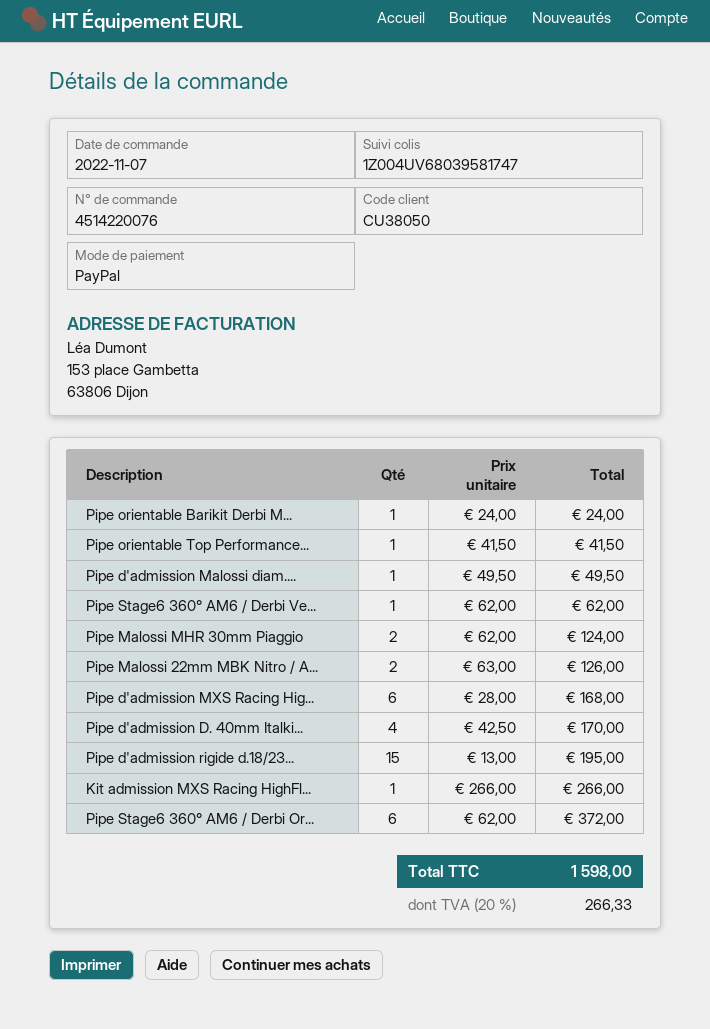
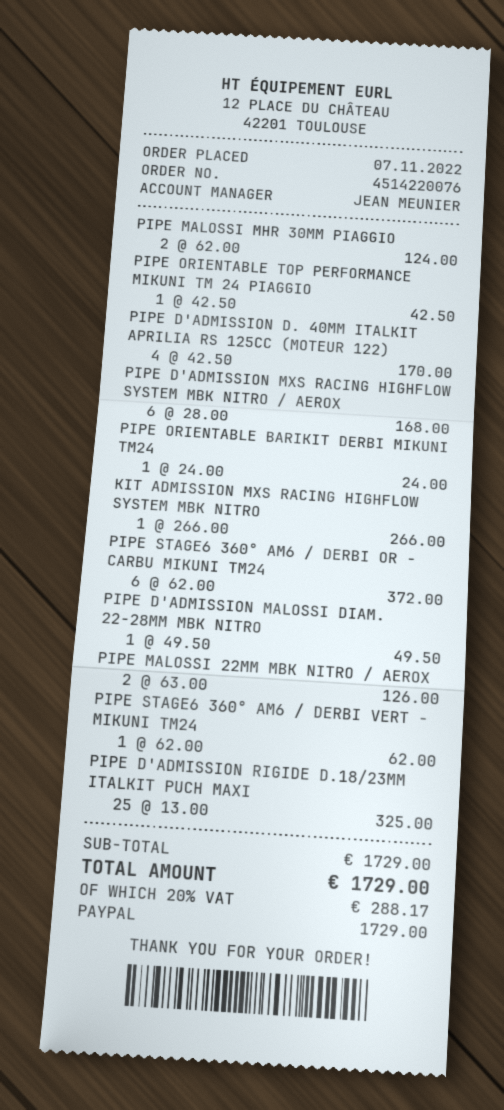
Pipe orientable Top Performance...: 1 x 41.50 = 41.50 -> 1 x 42.50 = 42.50
Pipe d'admission rigide d.18/23...: 15 x 13.00 = 195.00 -> 25 x 13.00 = 325.00
tax: 20% = 266.33 -> 20% = 288.17
total: 1598.00 -> 1729.00

